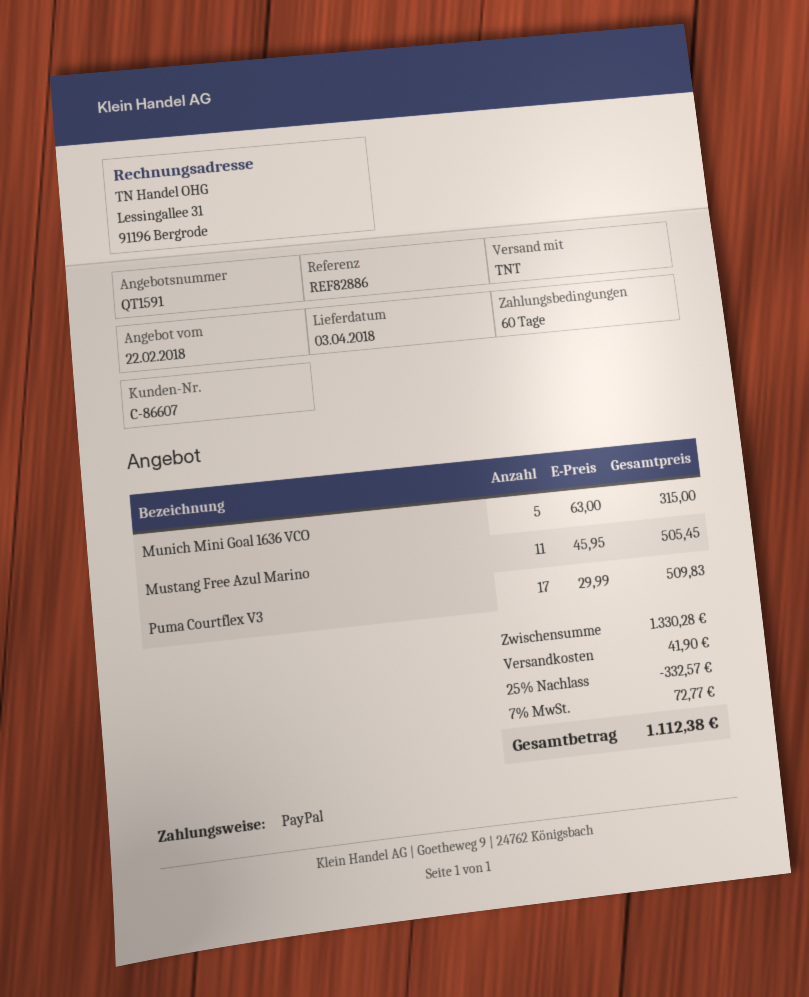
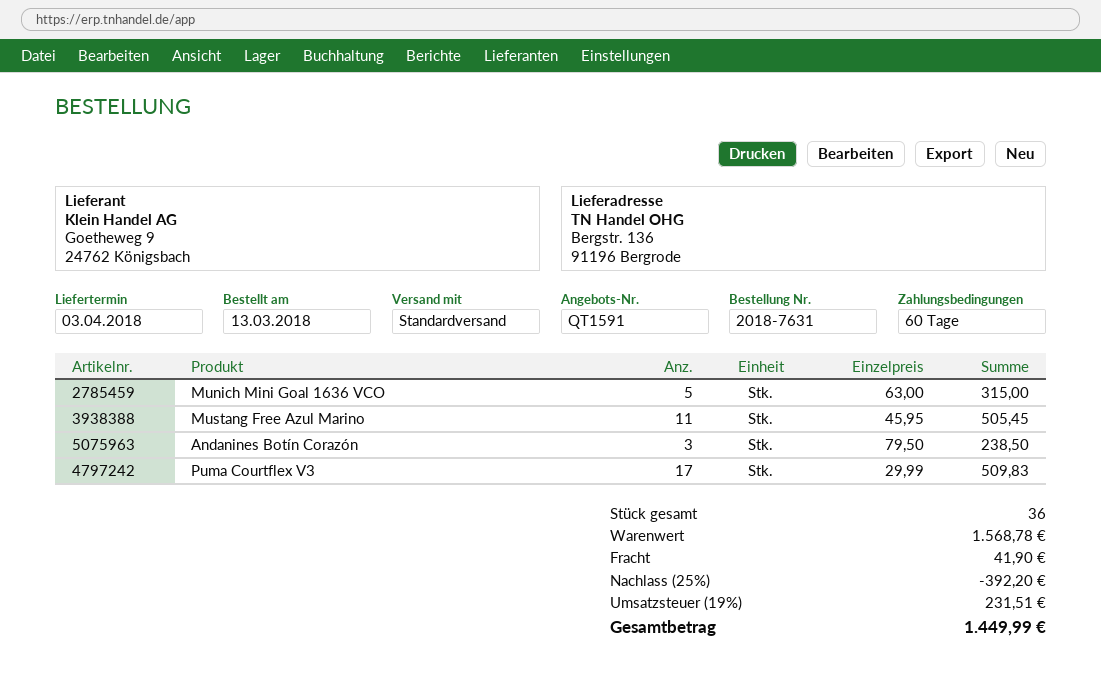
shipping method: TNT -> standard
Andanines Botín Corazón: none -> 3 x 79.50 = 238.50
subtotal: 1330.28 -> 1568.78
discount: 25% = 332.57 -> 25% = 392.20
tax: 7% = 72.77 -> 19% = 231.51
total: 1112.38 -> 1449.99

